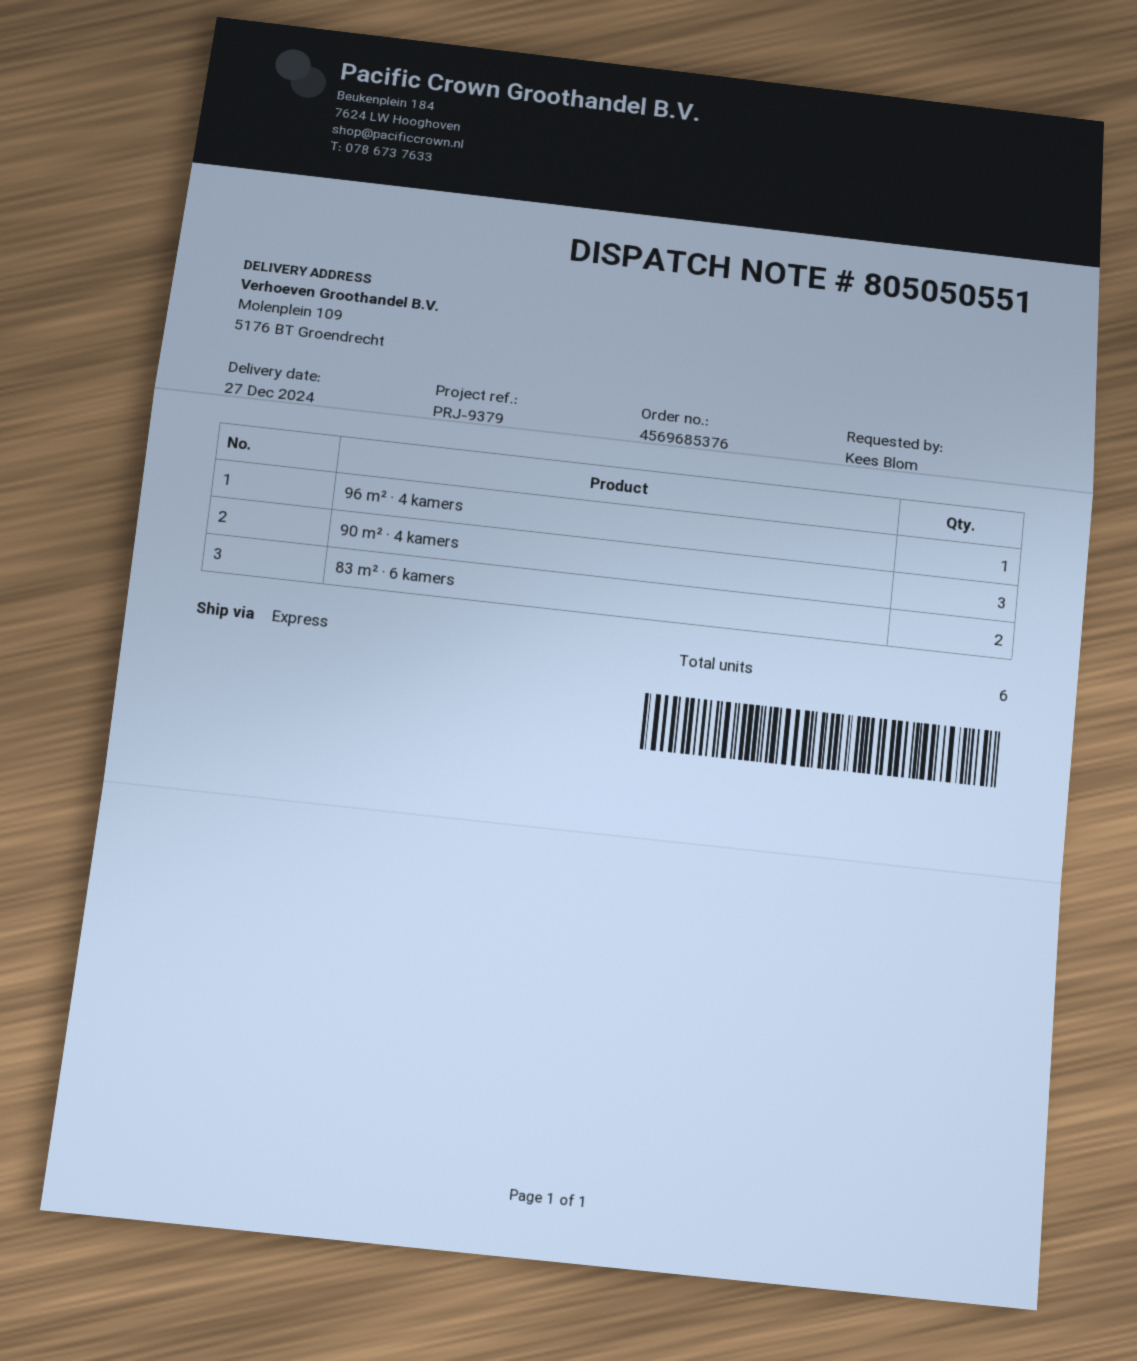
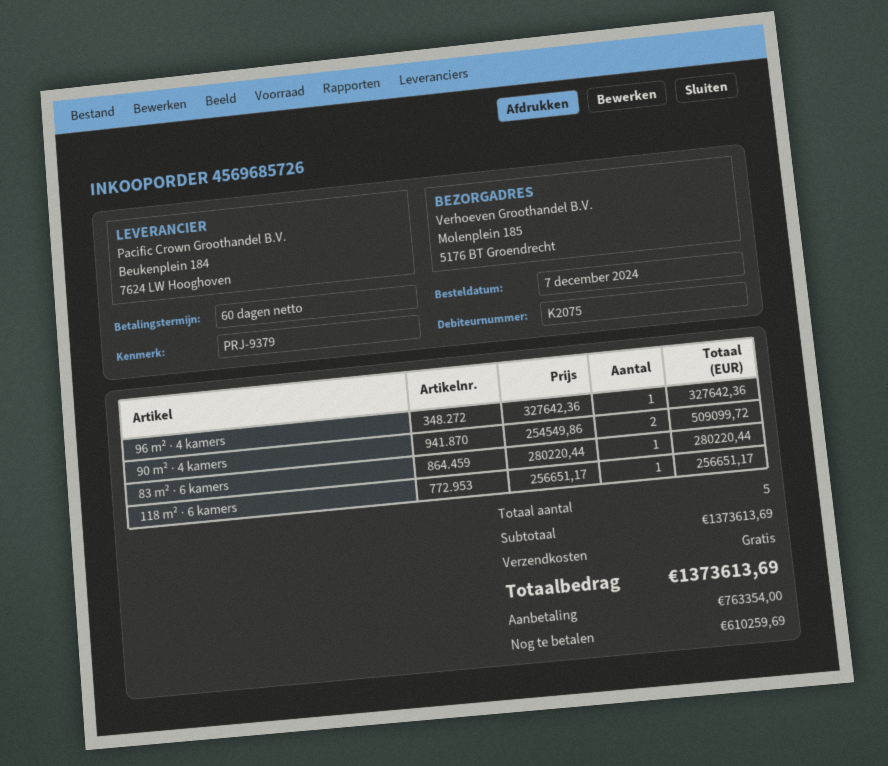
order number: 4569685376 -> 4569685726
ship to: Molenplein 109, 5176 BT Groendrecht -> Molenplein 185, 5176 BT Groendrecht
90 m² · 4 kamers: 3 -> 2
83 m² · 6 kamers: 2 -> 1
118 m² · 6 kamers: none -> 1
total quantity: 6 -> 5

